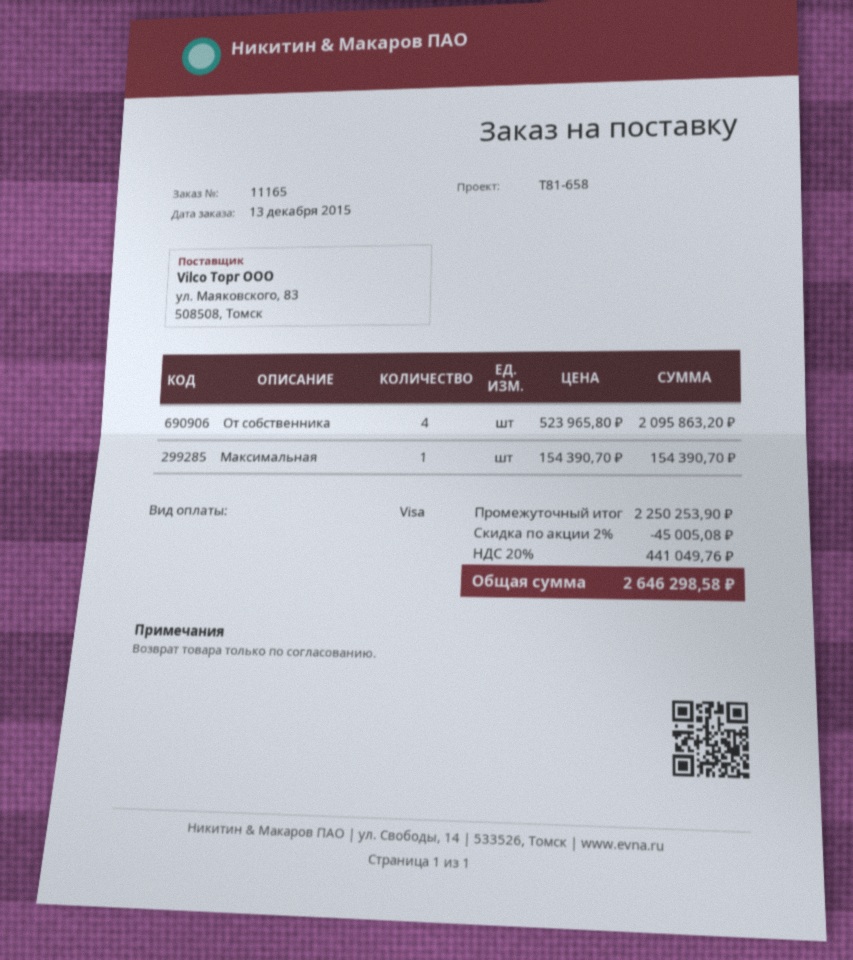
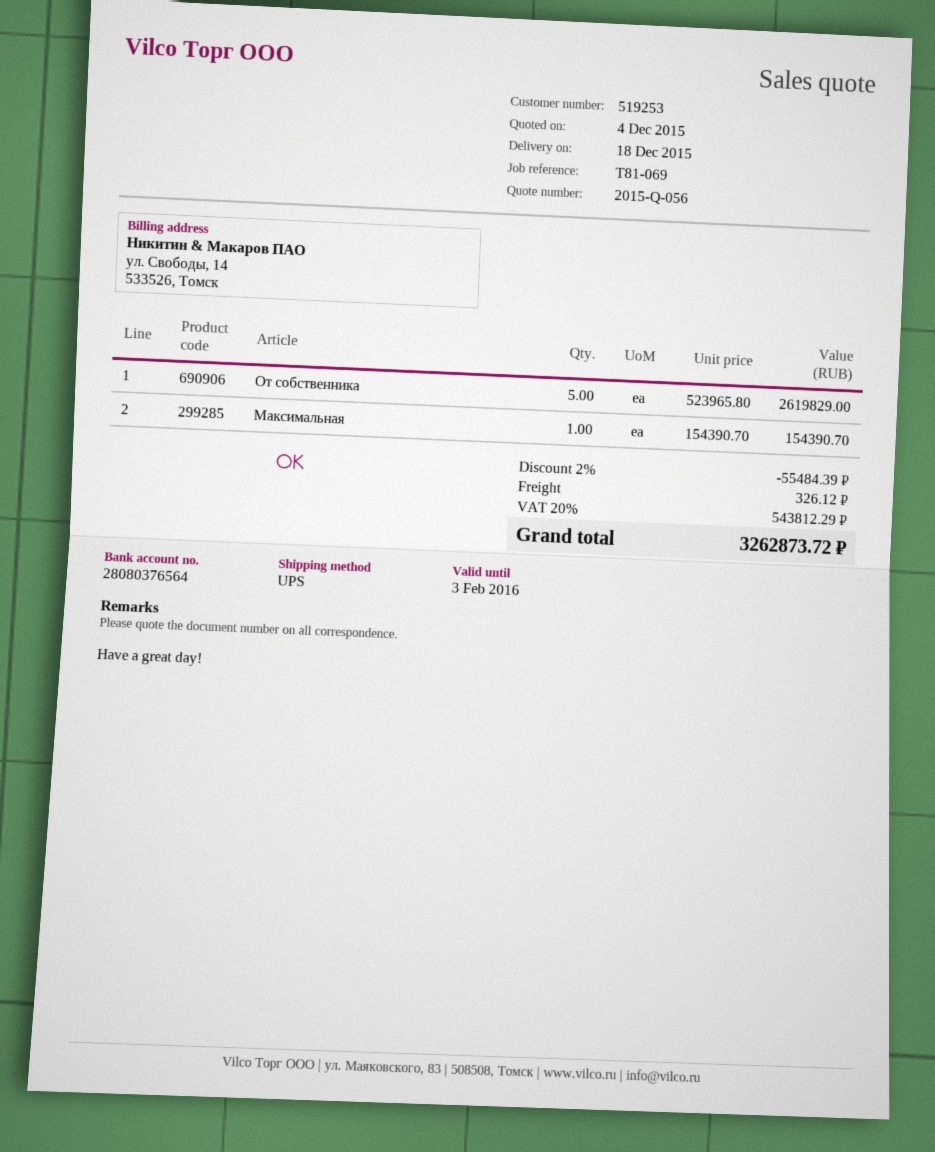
reference: T81-658 -> T81-069
От собственника: 4 x 523965.80 = 2095863.20 -> 5 x 523965.80 = 2619829.00
discount: 2% = 45005.08 -> 2% = 55484.39
shipping: none -> 326.12
tax: 20% = 441049.76 -> 20% = 543812.29
total: 2646298.58 -> 3262873.72

